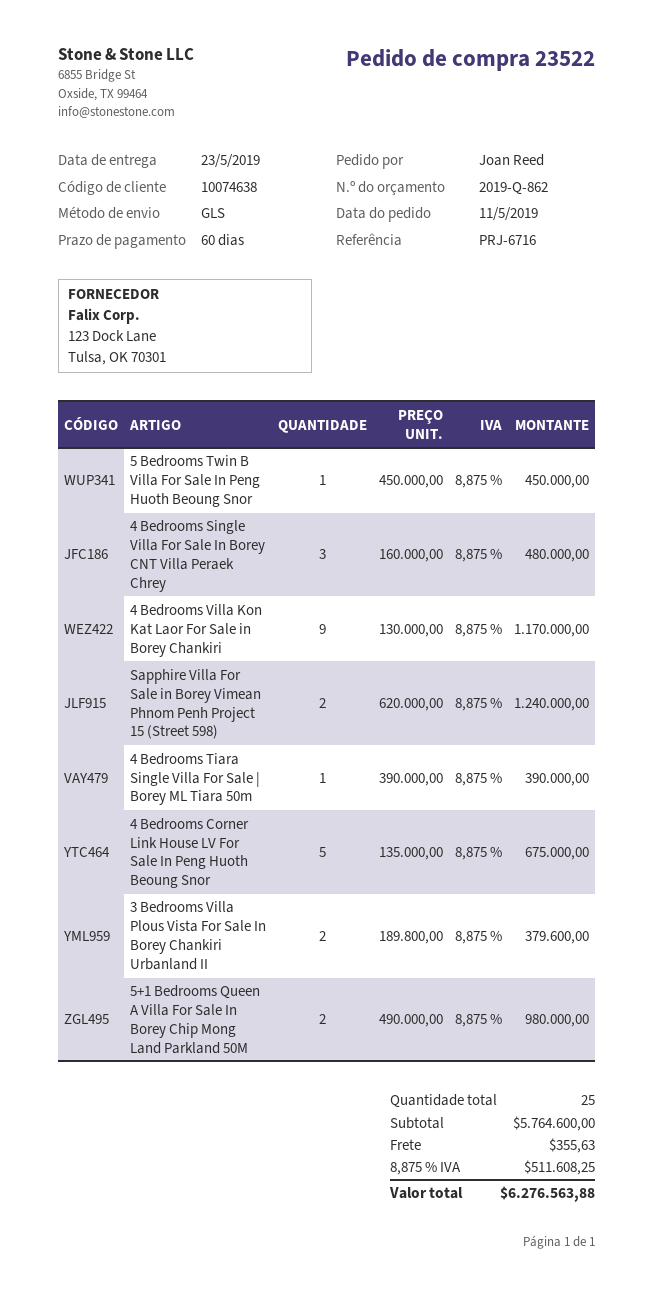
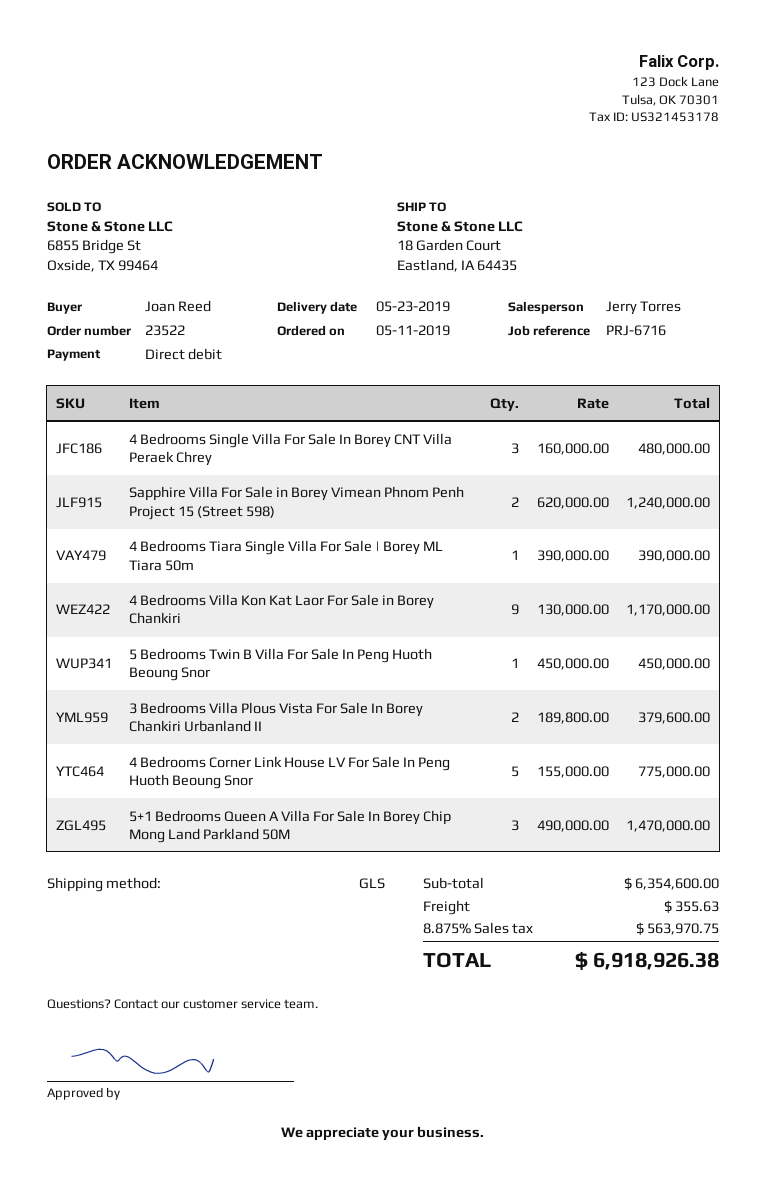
4 Bedrooms Corner Link House LV For Sale In Peng Huoth Beoung Snor: 5 x 135000.00 = 675000.00 -> 5 x 155000.00 = 775000.00
5+1 Bedrooms Queen A Villa For Sale In Borey Chip Mong Land Parkland 50M: 2 x 490000.00 = 980000.00 -> 3 x 490000.00 = 1470000.00
subtotal: 5764600.00 -> 6354600.00
tax: 8.875% = 511608.25 -> 8.875% = 563970.75
total: 6276563.88 -> 6918926.38

